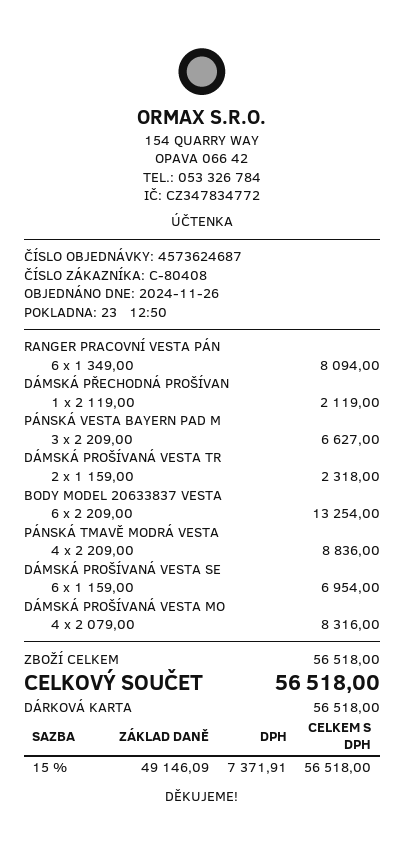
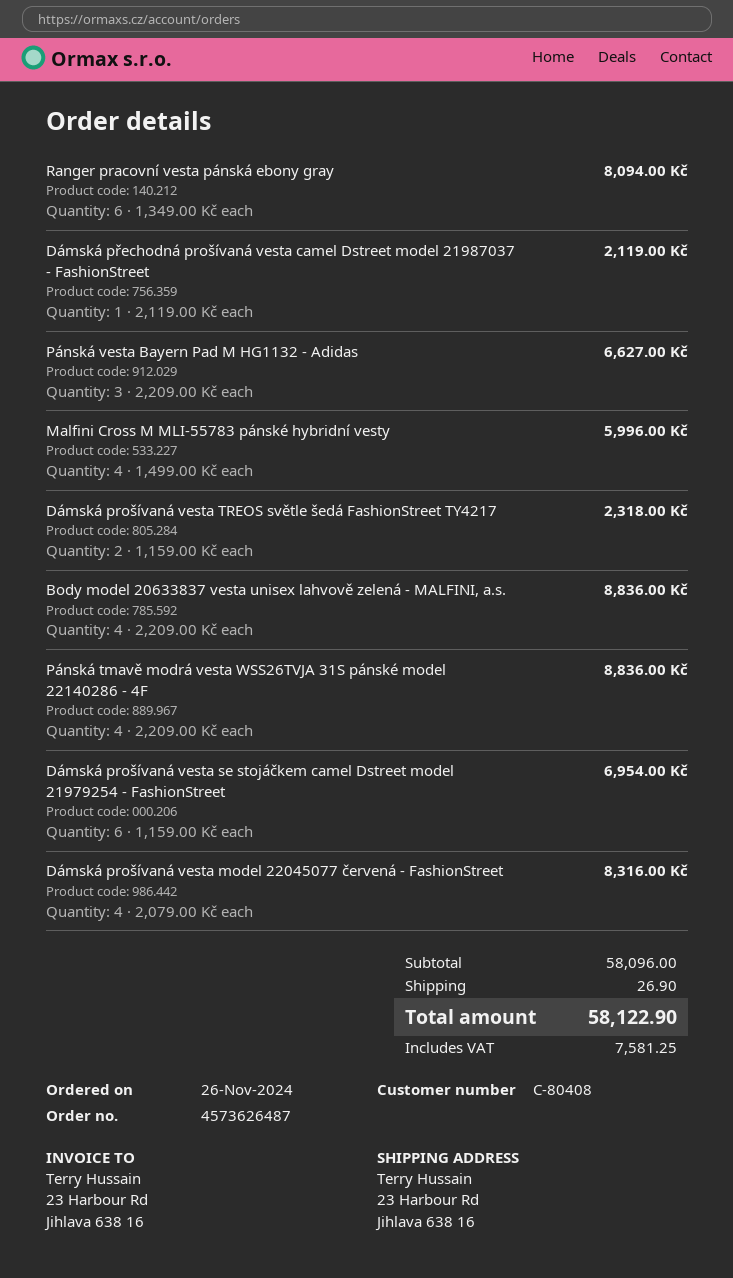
order number: 4573624687 -> 4573626487
BODY MODEL 20633837 VESTA: 6 x 2209.00 = 13254.00 -> 4 x 2209.00 = 8836.00
Malfini Cross M MLI-55783 pánské hybridní vesty: none -> 4 x 1499.00 = 5996.00
subtotal: 56518.00 -> 58096.00
shipping: none -> 26.90
tax: 7371.91 -> 7581.25
total: 56518.00 -> 58122.90

